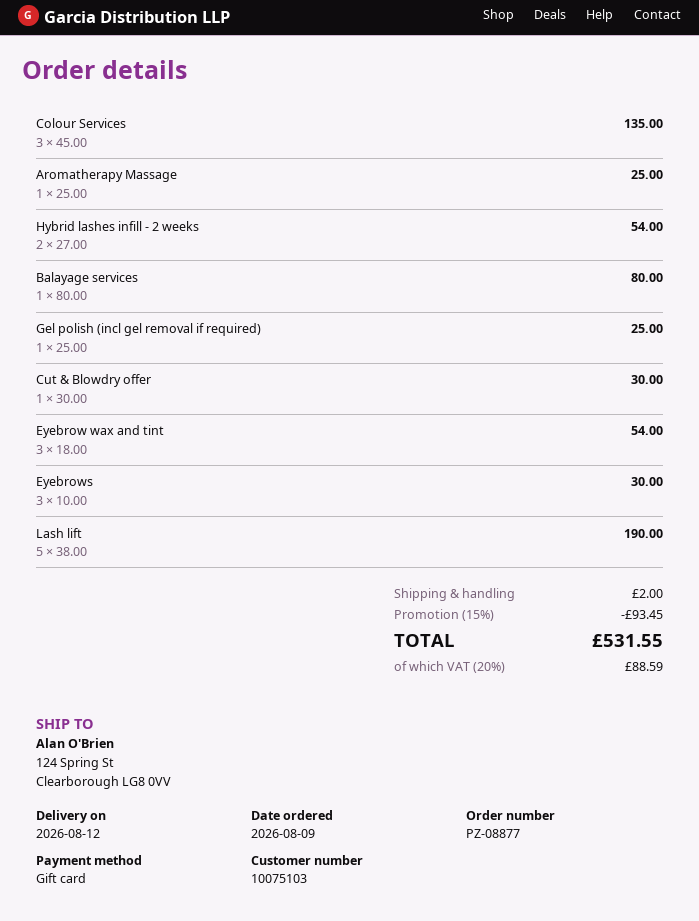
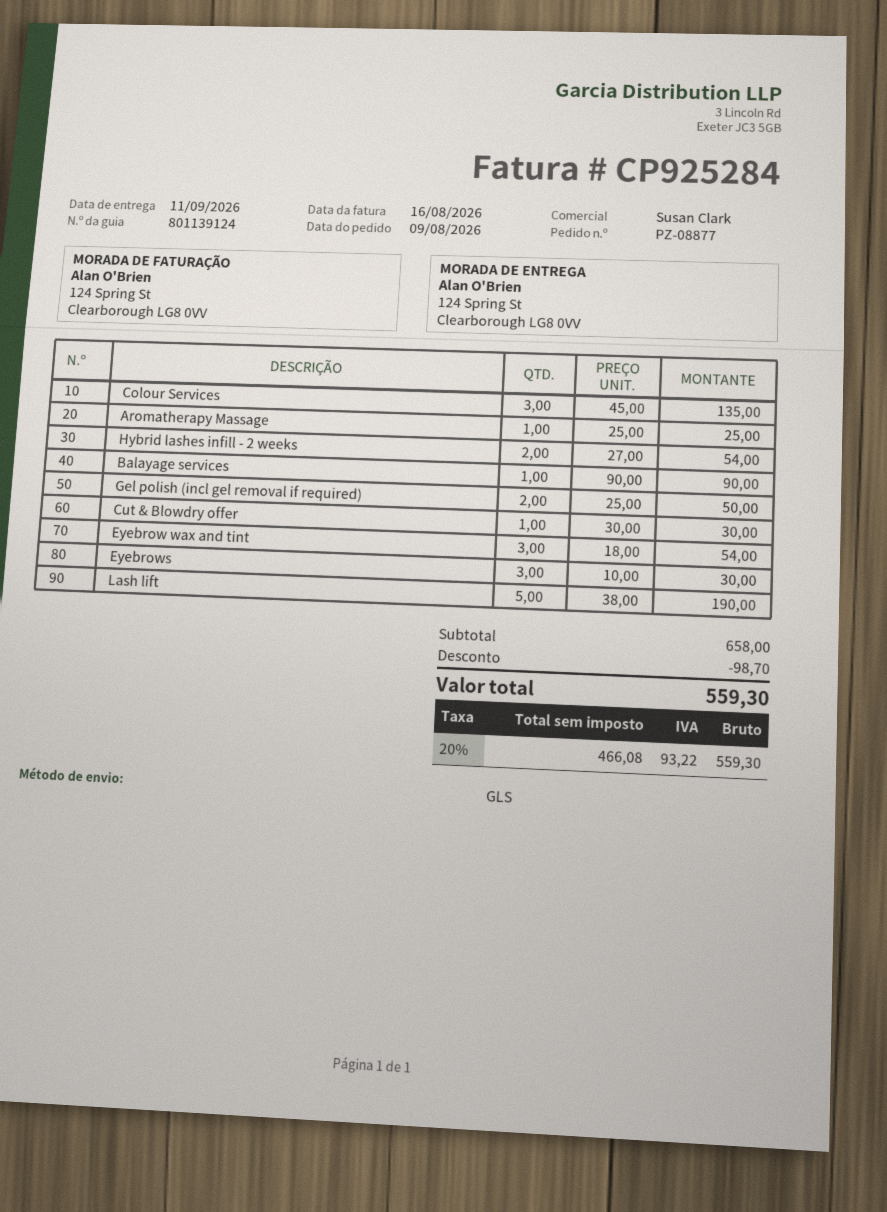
delivery date: 2026-08-12 -> 2026-09-11
Balayage services: 1 x 80.00 = 80.00 -> 1 x 90.00 = 90.00
Gel polish (incl gel removal if required): 1 x 25.00 = 25.00 -> 2 x 25.00 = 50.00
discount: 93.45 -> 98.70
shipping: 2.00 -> none
tax: 20% = 88.59 -> 20% = 93.22
total: 531.55 -> 559.30

